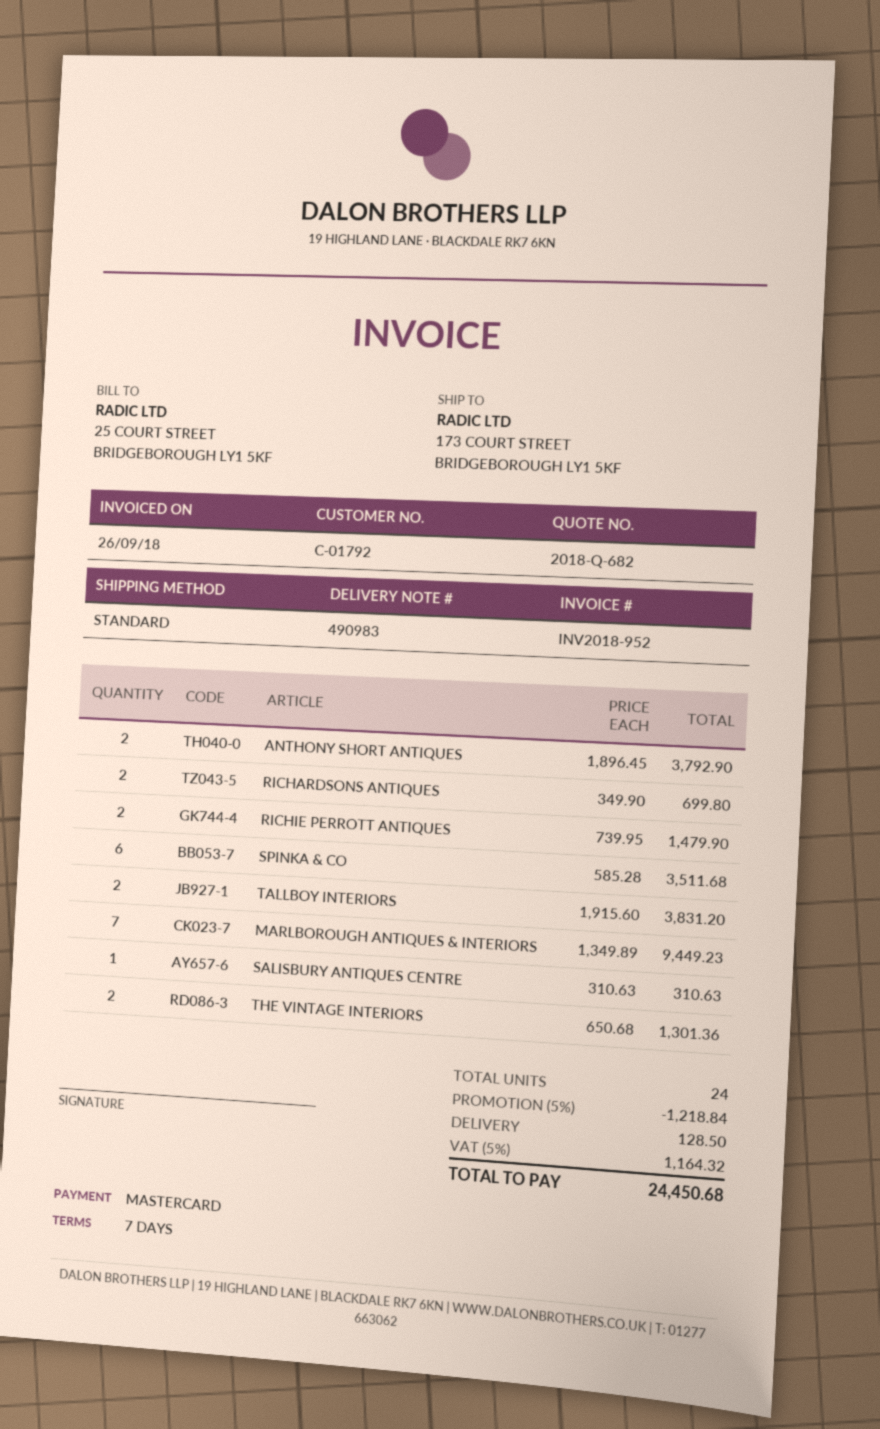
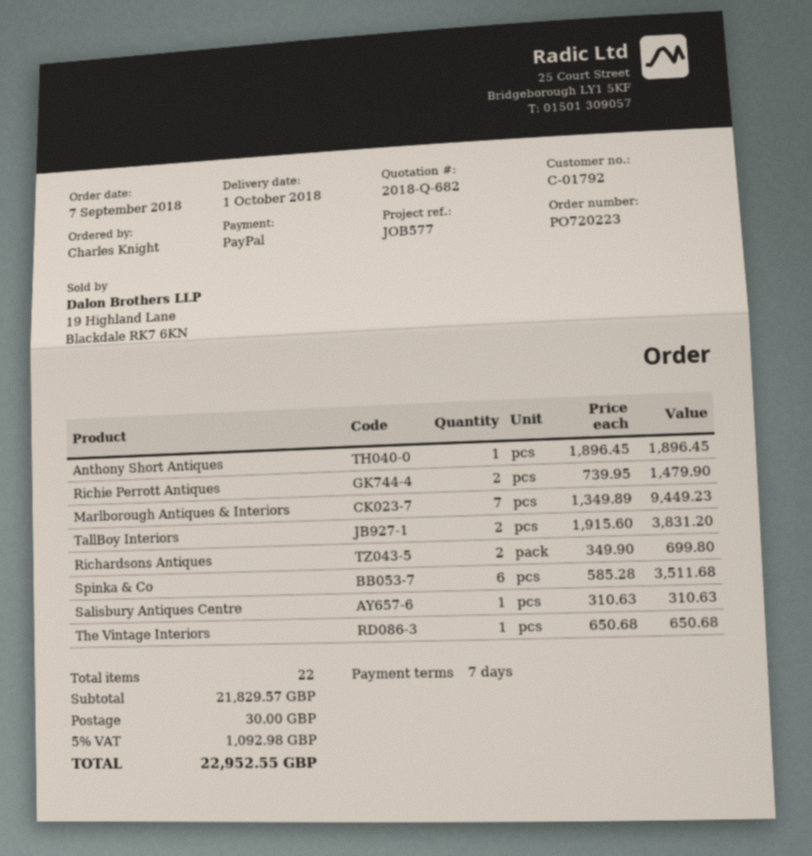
payment method: Mastercard -> PayPal
ANTHONY SHORT ANTIQUES: 2 x 1896.45 = 3792.90 -> 1 x 1896.45 = 1896.45
THE VINTAGE INTERIORS: 2 x 650.68 = 1301.36 -> 1 x 650.68 = 650.68
total quantity: 24 -> 22
discount: 5% = 1218.84 -> none
shipping: 128.50 -> 30.00
tax: 5% = 1164.32 -> 5% = 1092.98
total: 24450.68 -> 22952.55

